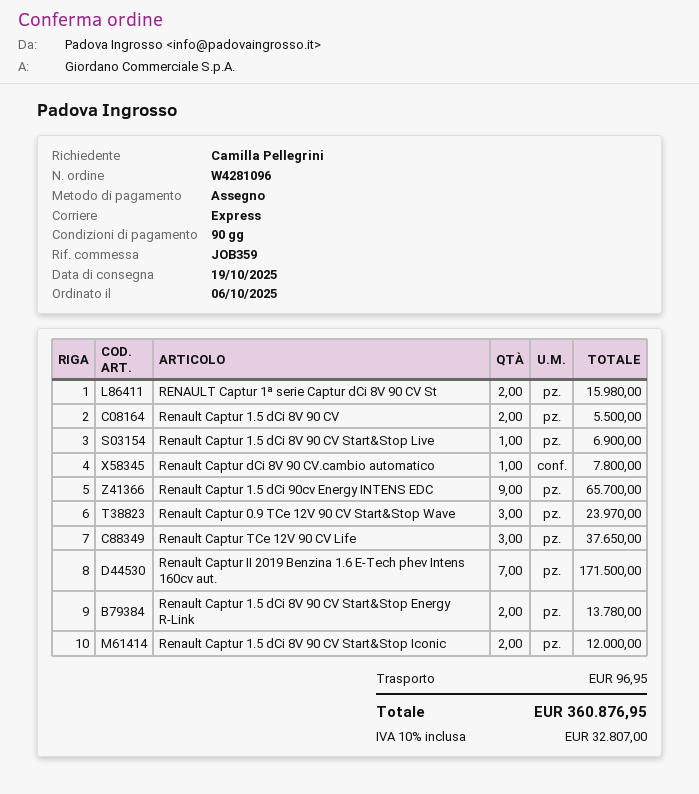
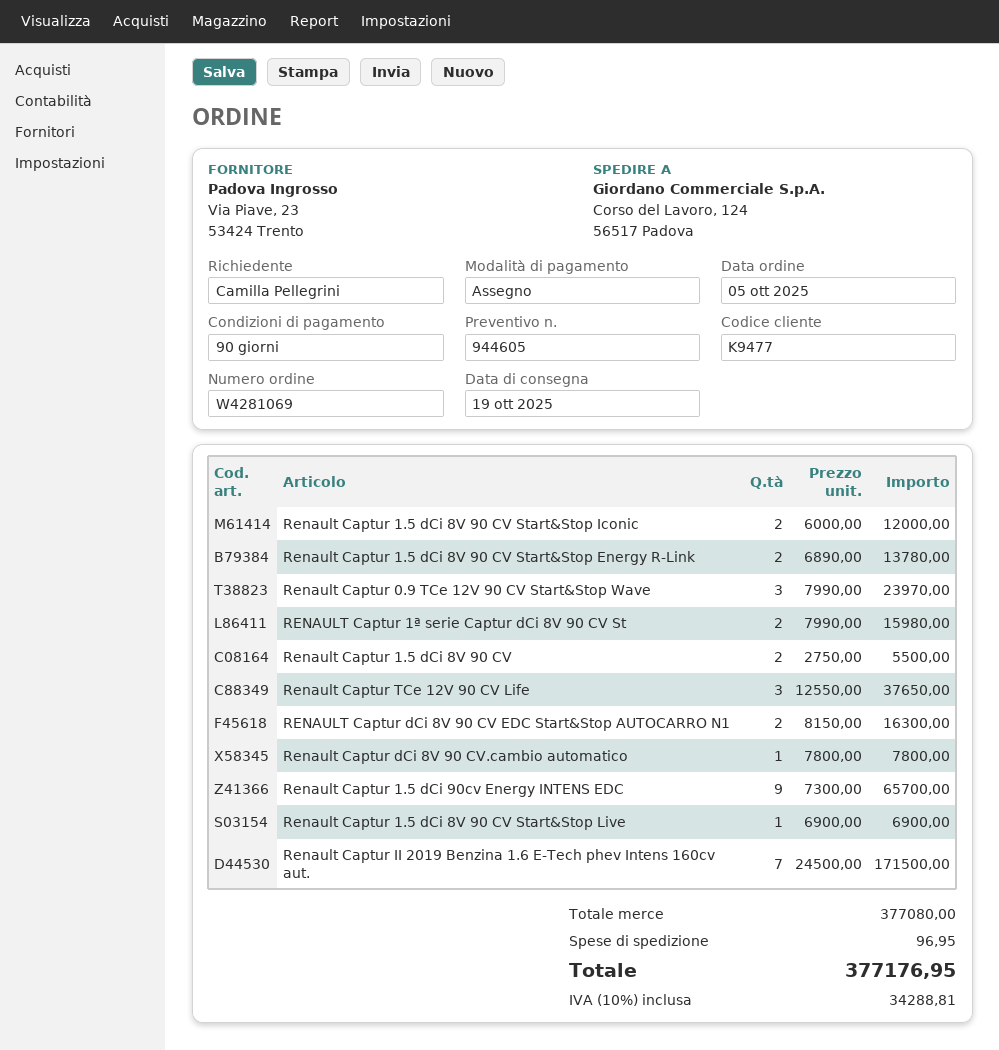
order number: W4281096 -> W4281069
order date: 2025-10-06 -> 2025-10-05
RENAULT Captur dCi 8V 90 CV EDC Start&Stop AUTOCARRO N1: none -> 2 for 16300.00
tax: 10% = 32807.00 -> 10% = 34288.81
total: 360876.95 -> 377176.95

